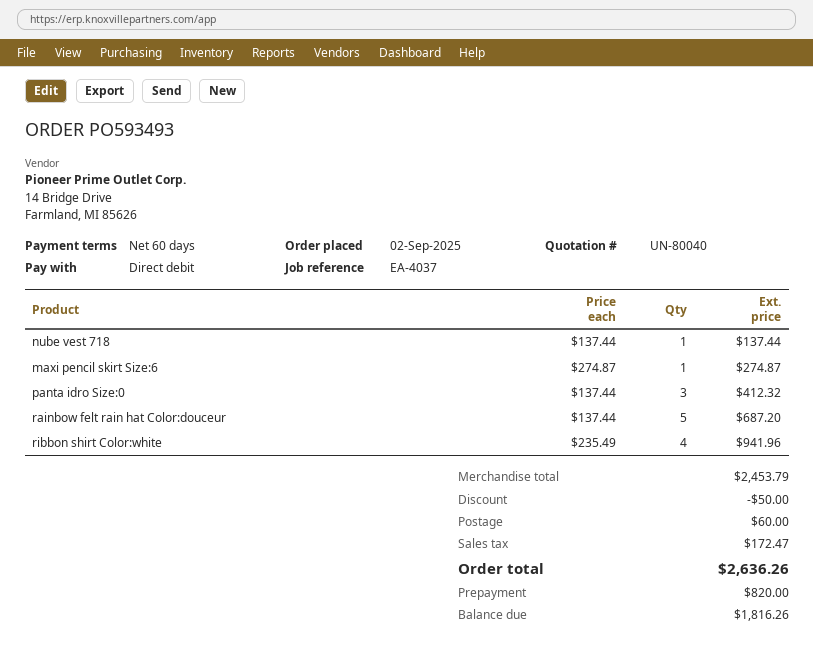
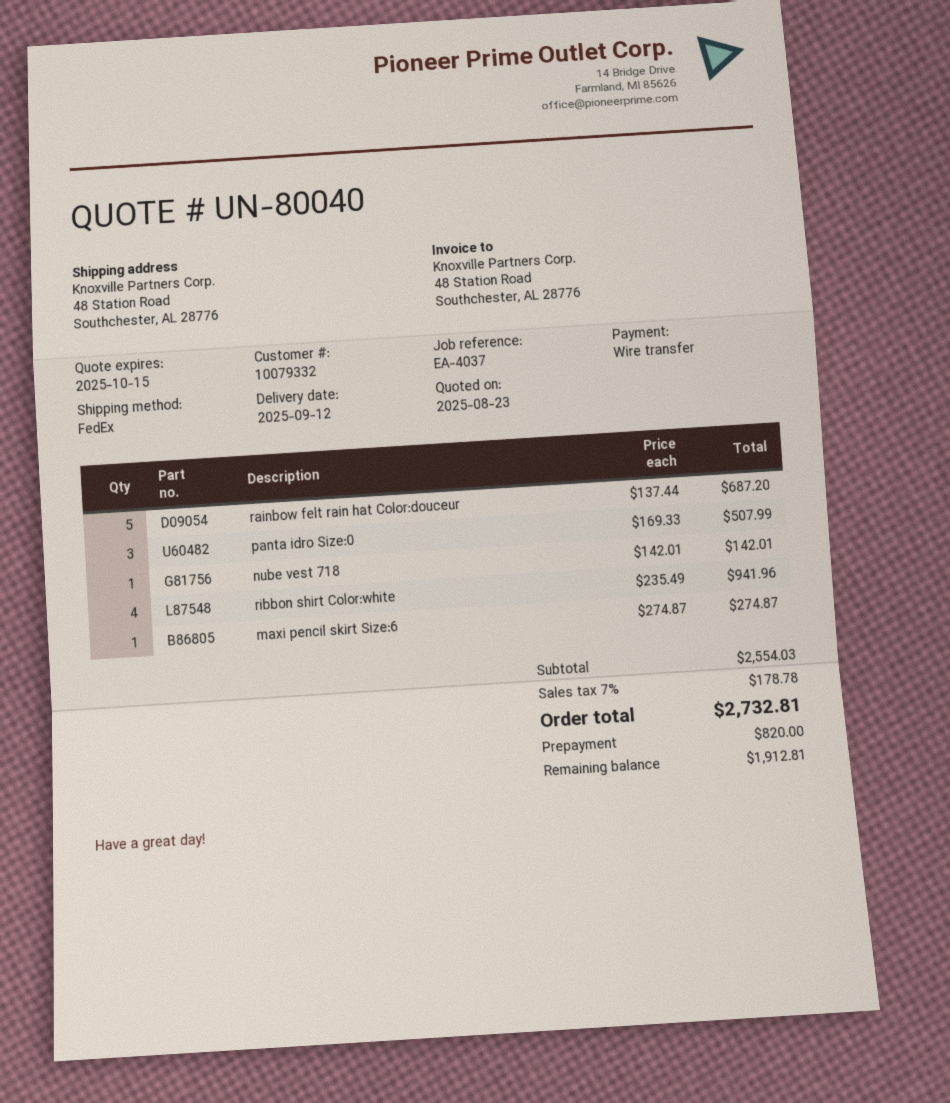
payment method: direct debit -> bank transfer
nube vest 718: 1 x 137.44 = 137.44 -> 1 x 142.01 = 142.01
panta idro Size:0: 3 x 137.44 = 412.32 -> 3 x 169.33 = 507.99
subtotal: 2453.79 -> 2554.03
discount: 50.00 -> none
shipping: 60.00 -> none
tax: 172.47 -> 178.78
total: 2636.26 -> 2732.81
balance: 1816.26 -> 1912.81

